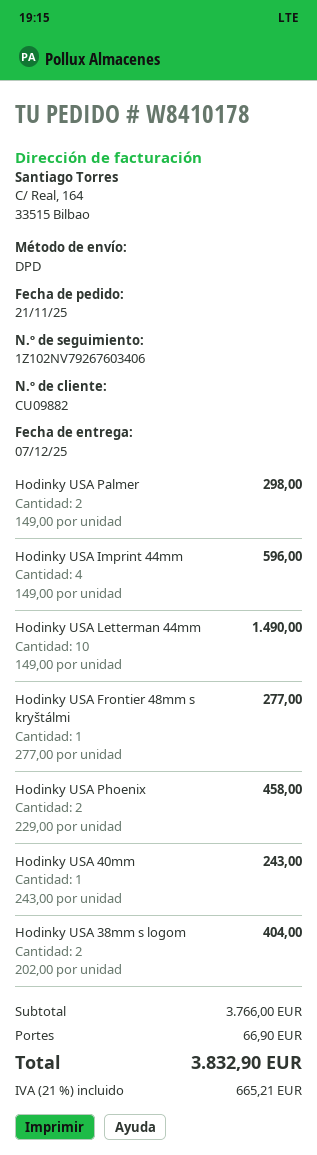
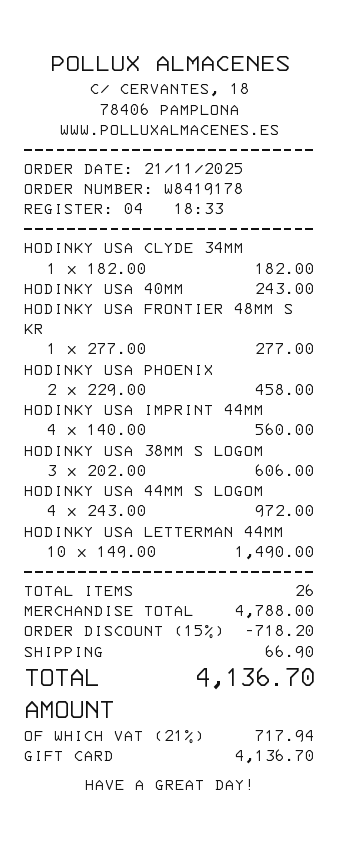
order number: W8410178 -> W8419178
Hodinky USA Palmer: 2 x 149.00 = 298.00 -> none
Hodinky USA Imprint 44mm: 4 x 149.00 = 596.00 -> 4 x 140.00 = 560.00
Hodinky USA 38mm s logom: 2 x 202.00 = 404.00 -> 3 x 202.00 = 606.00
HODINKY USA CLYDE 34MM: none -> 1 x 182.00 = 182.00
HODINKY USA 44MM S LOGOM: none -> 4 x 243.00 = 972.00
subtotal: 3766.00 -> 4788.00
discount: none -> 15% = 718.20
tax: 21% = 665.21 -> 21% = 717.94
total: 3832.90 -> 4136.70

